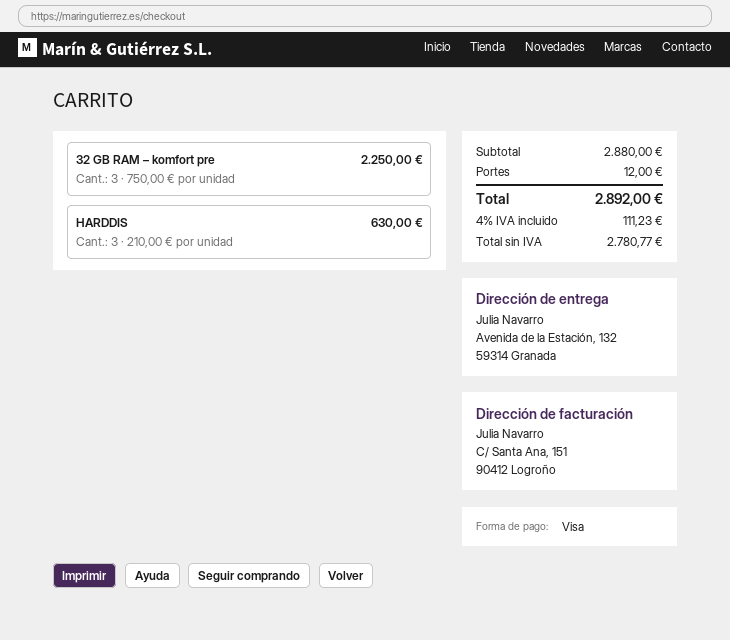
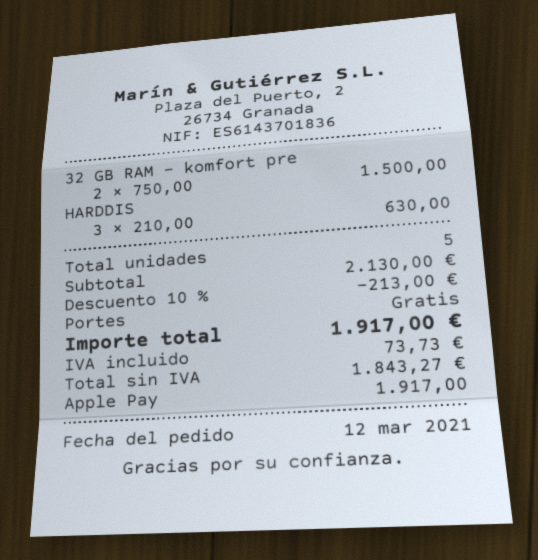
payment method: Visa -> Apple Pay
32 GB RAM – komfort pre: 3 x 750.00 = 2250.00 -> 2 x 750.00 = 1500.00
subtotal: 2880.00 -> 2130.00
discount: none -> 10% = 213.00
shipping: 12.00 -> 0.00
net: 2780.77 -> 1843.27
tax: 111.23 -> 73.73
total: 2892.00 -> 1917.00

